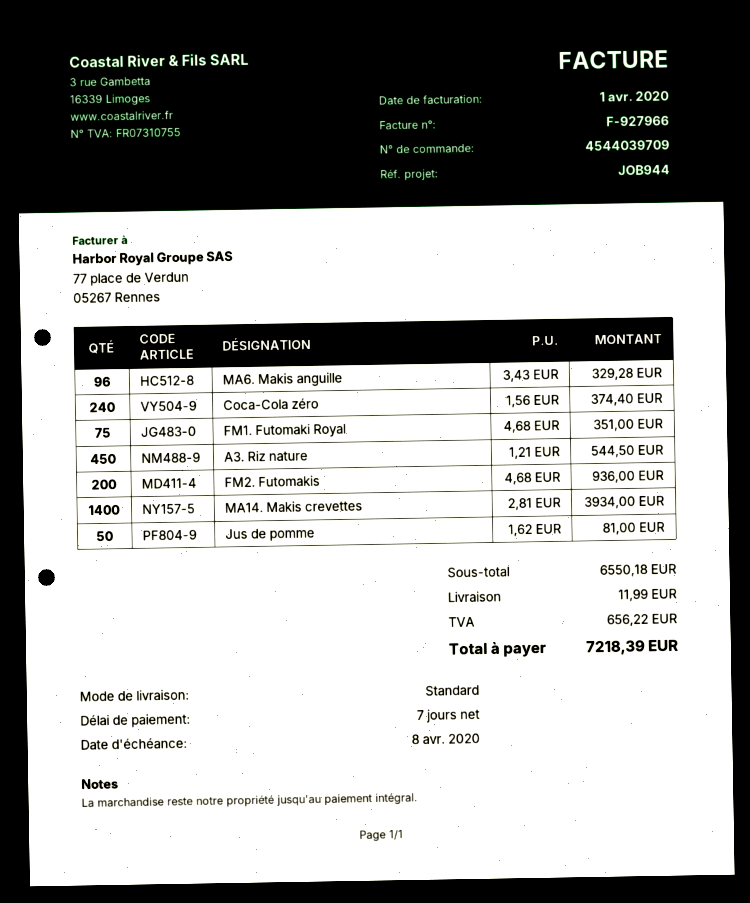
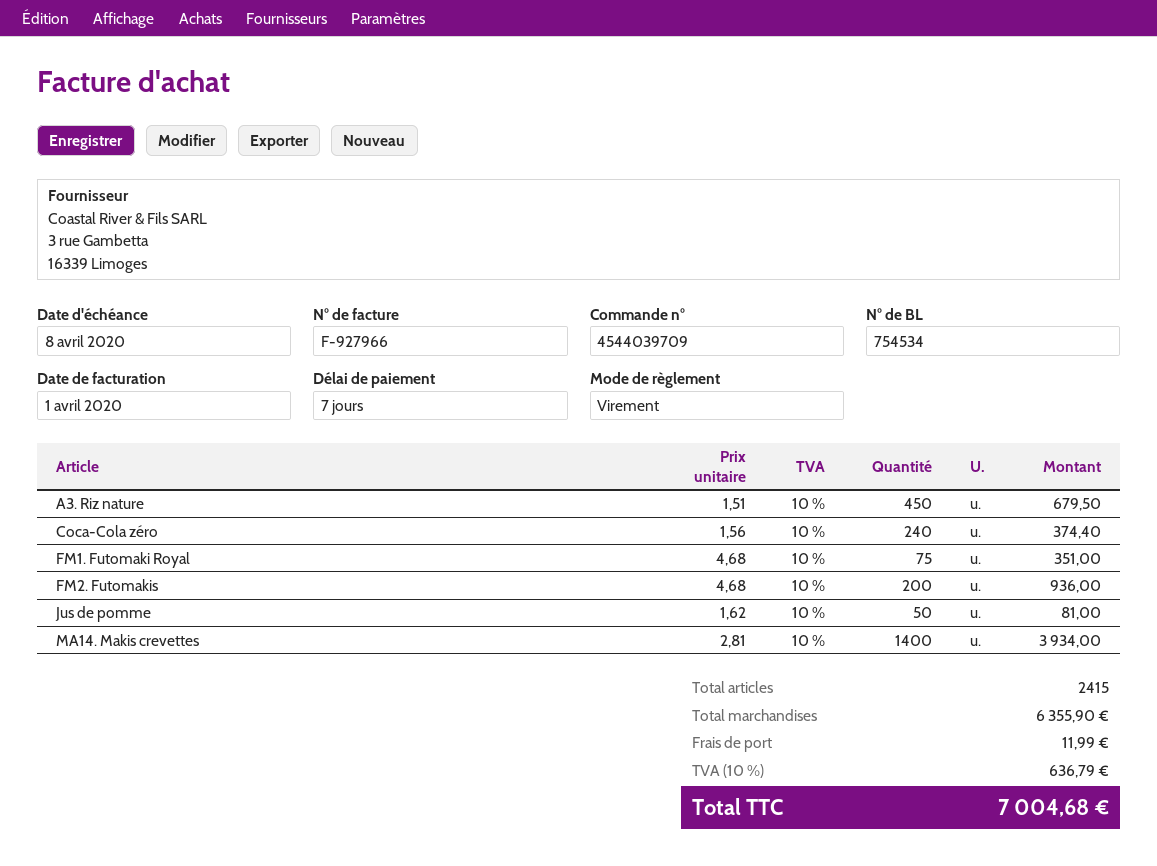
MA6. Makis anguille: 96 x 3.43 = 329.28 -> none
A3. Riz nature: 450 x 1.21 = 544.50 -> 450 x 1.51 = 679.50
subtotal: 6550.18 -> 6355.90
tax: 656.22 -> 636.79
total: 7218.39 -> 7004.68

